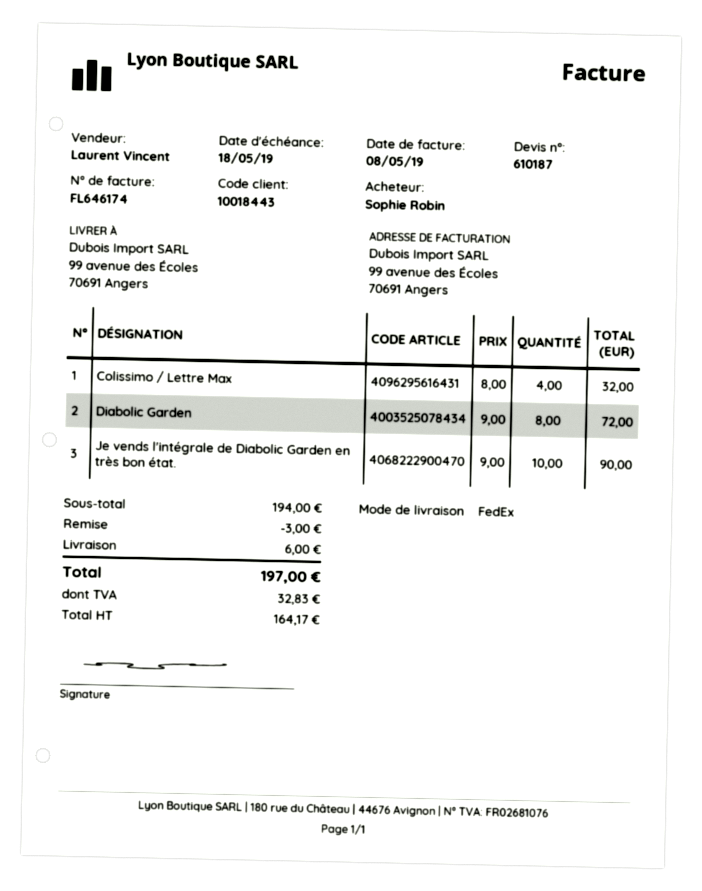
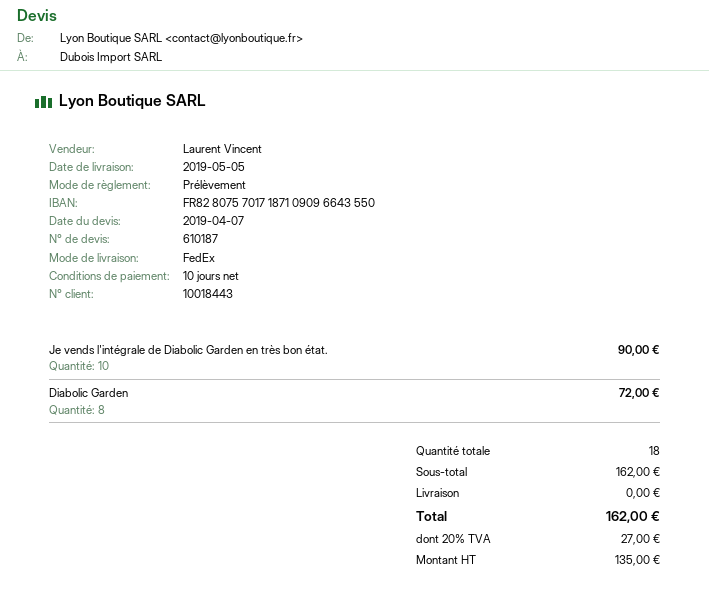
Colissimo / Lettre Max: 4 for 32.00 -> none
subtotal: 194.00 -> 162.00
discount: 3.00 -> none
shipping: 6.00 -> 0.00
net: 164.17 -> 135.00
tax: 32.83 -> 27.00
total: 197.00 -> 162.00

